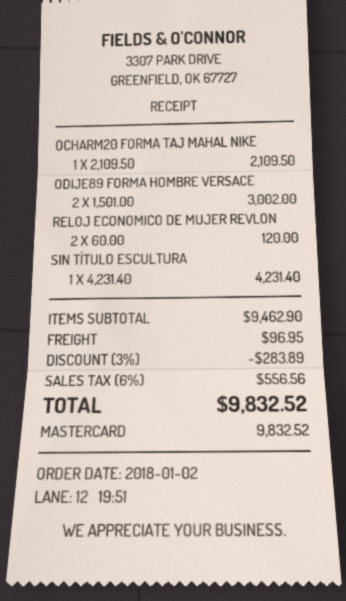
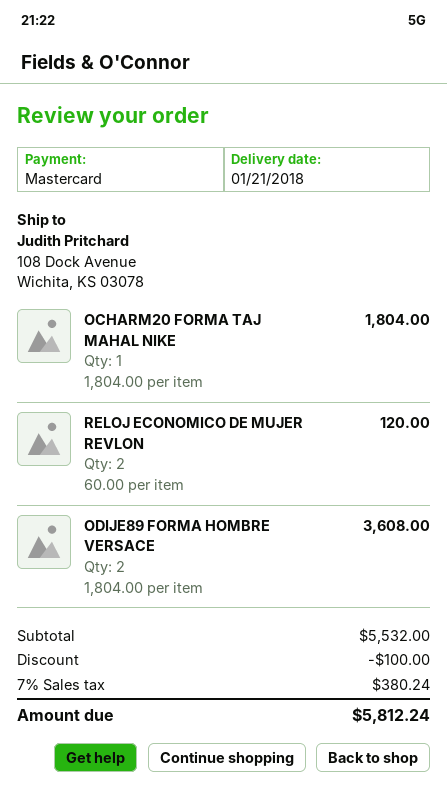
OCHARM20 FORMA TAJ MAHAL NIKE: 1 x 2109.50 = 2109.50 -> 1 x 1804.00 = 1804.00
ODIJE89 FORMA HOMBRE VERSACE: 2 x 1501.00 = 3002.00 -> 2 x 1804.00 = 3608.00
SIN TÍTULO ESCULTURA: 1 x 4231.40 = 4231.40 -> none
subtotal: 9462.90 -> 5532.00
discount: 283.89 -> 100.00
shipping: 96.95 -> none
tax: 6% = 556.56 -> 7% = 380.24
total: 9832.52 -> 5812.24

